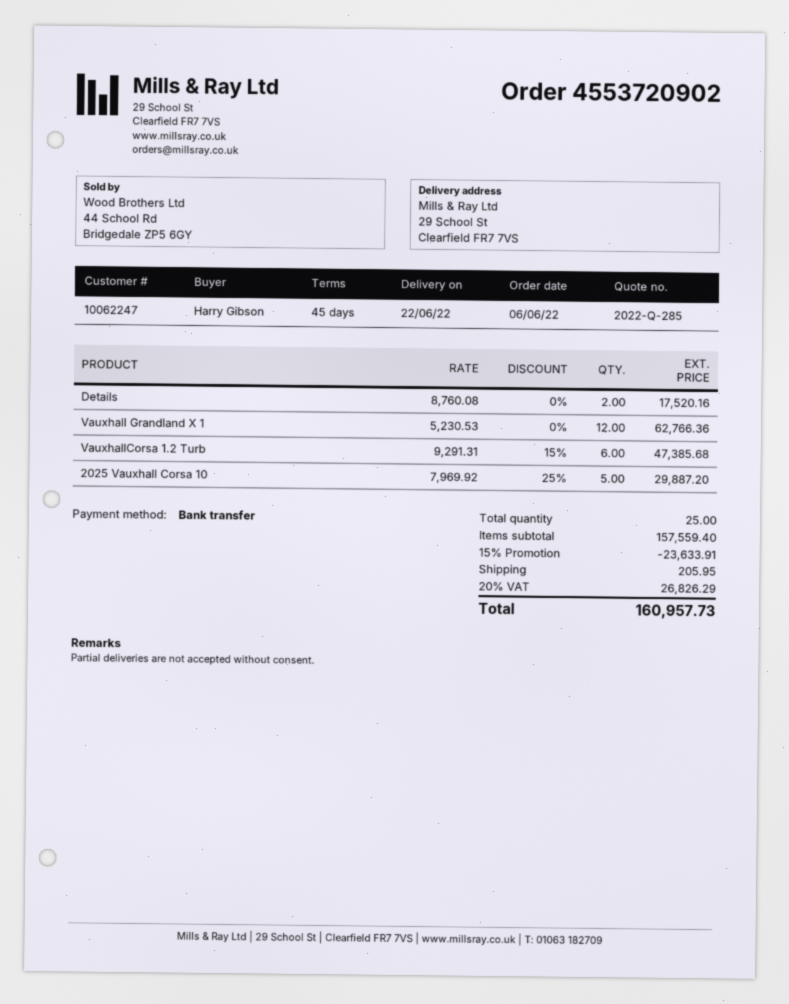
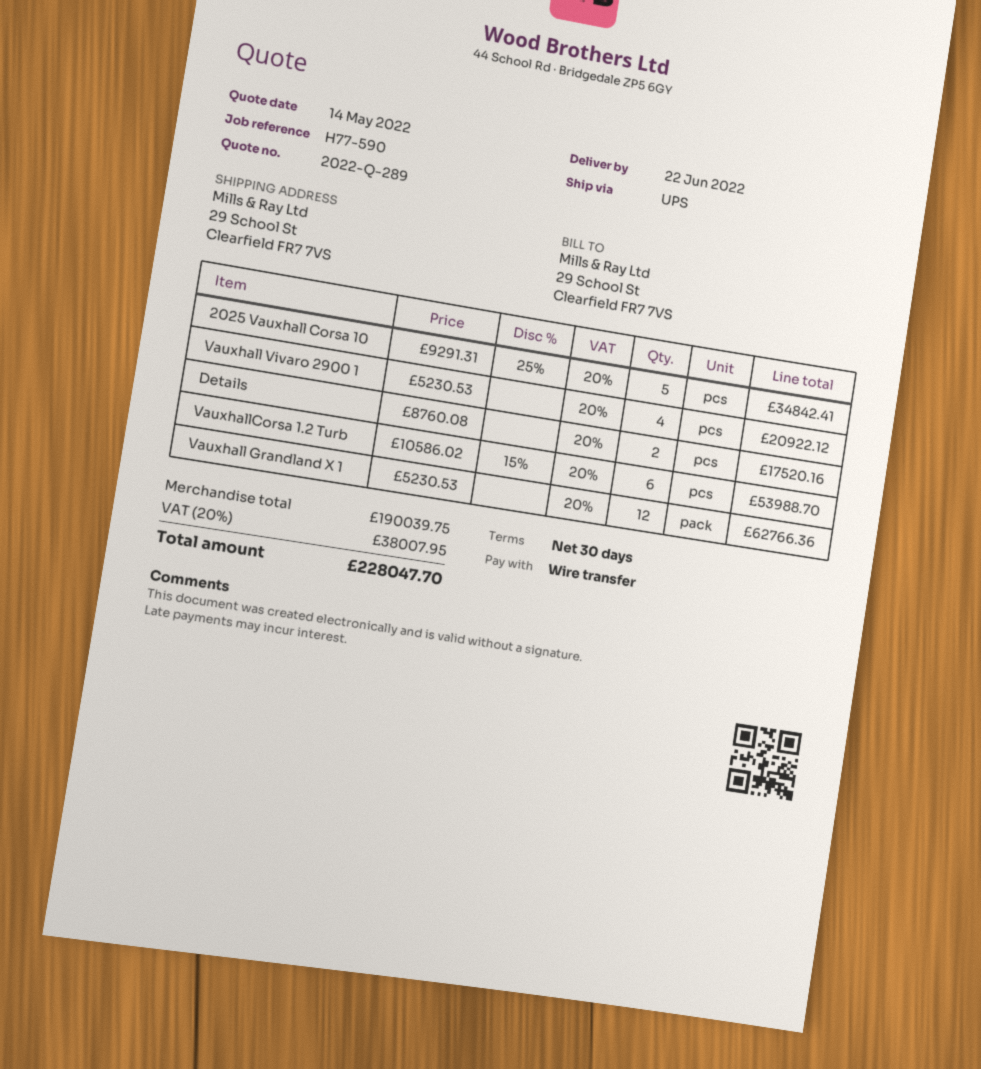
quote number: 2022-Q-285 -> 2022-Q-289
payment terms: 45 days -> 30 days
VauxhallCorsa 1.2 Turb: 6 x 9291.31 - 15% = 47385.68 -> 6 x 10586.02 - 15% = 53988.70
2025 Vauxhall Corsa 10: 5 x 7969.92 - 25% = 29887.20 -> 5 x 9291.31 - 25% = 34842.41
Vauxhall Vivaro 2900 1: none -> 4 x 5230.53 = 20922.12
subtotal: 157559.40 -> 190039.75
discount: 15% = 23633.91 -> none
shipping: 205.95 -> none
tax: 20% = 26826.29 -> 20% = 38007.95
total: 160957.73 -> 228047.70

